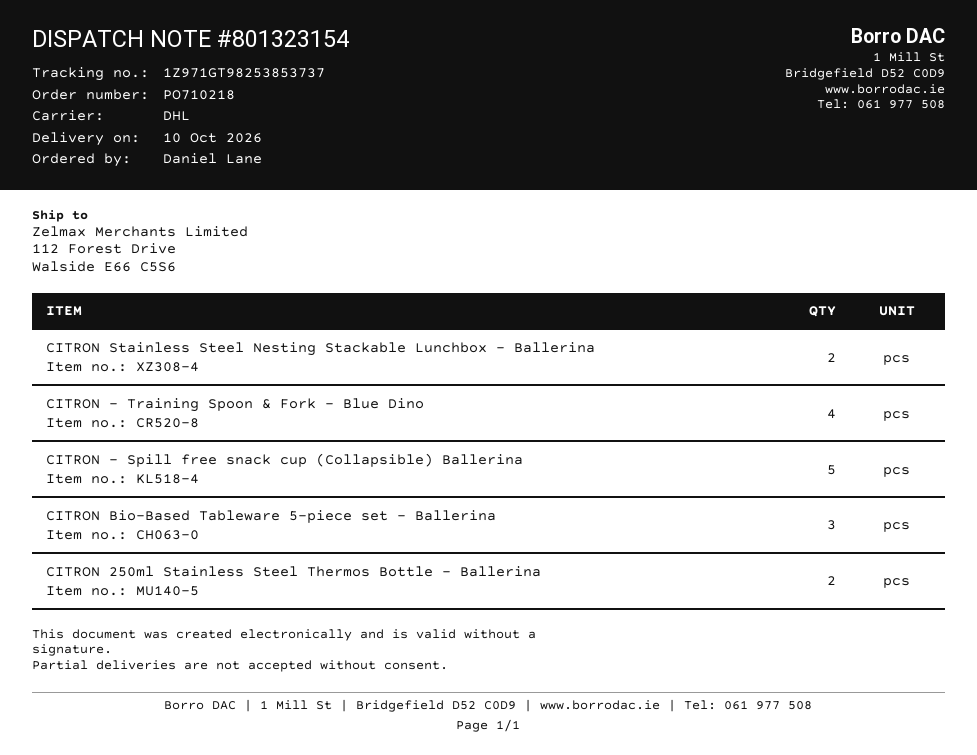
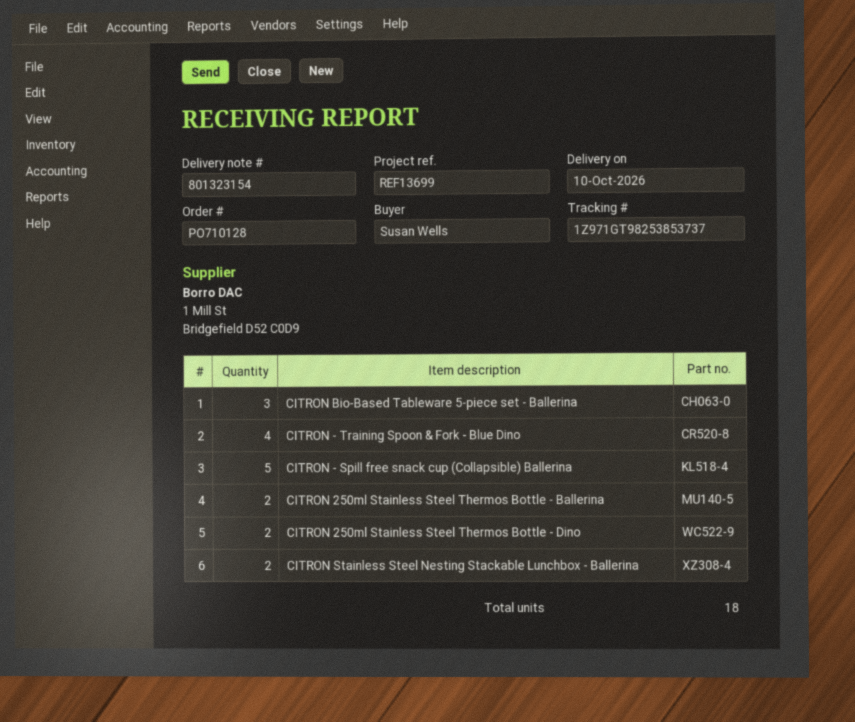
order number: PO710218 -> PO710128
ordered by: Daniel Lane -> Susan Wells
CITRON 250ml Stainless Steel Thermos Bottle - Dino: none -> 2

